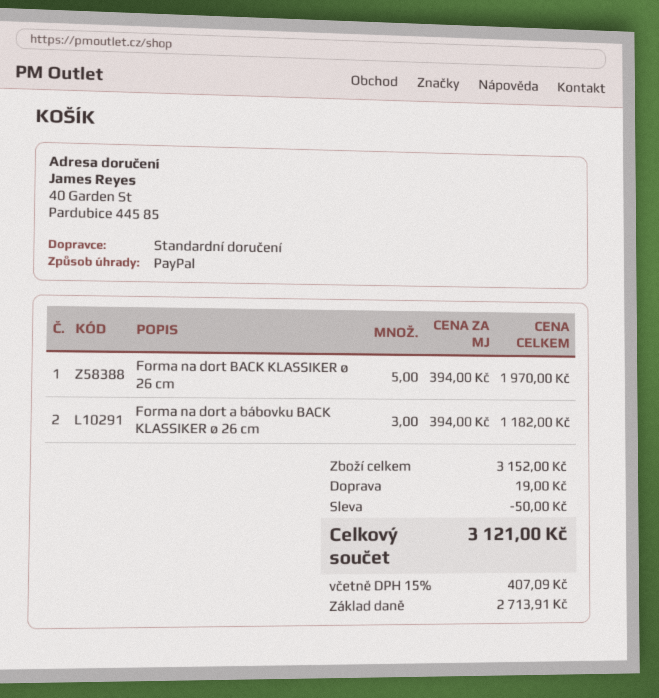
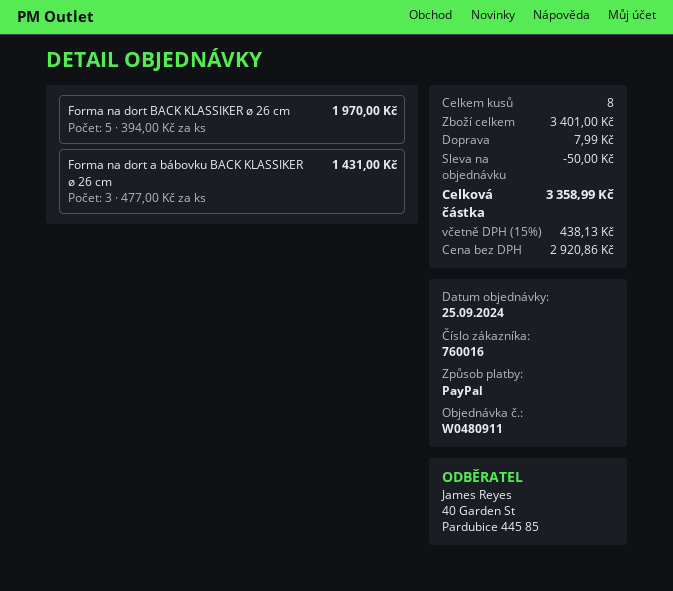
Forma na dort a bábovku BACK KLASSIKER ø 26 cm: 3 x 394.00 = 1182.00 -> 3 x 477.00 = 1431.00
subtotal: 3152.00 -> 3401.00
shipping: 19.00 -> 7.99
net: 2713.91 -> 2920.86
tax: 15% = 407.09 -> 15% = 438.13
total: 3121.00 -> 3358.99

